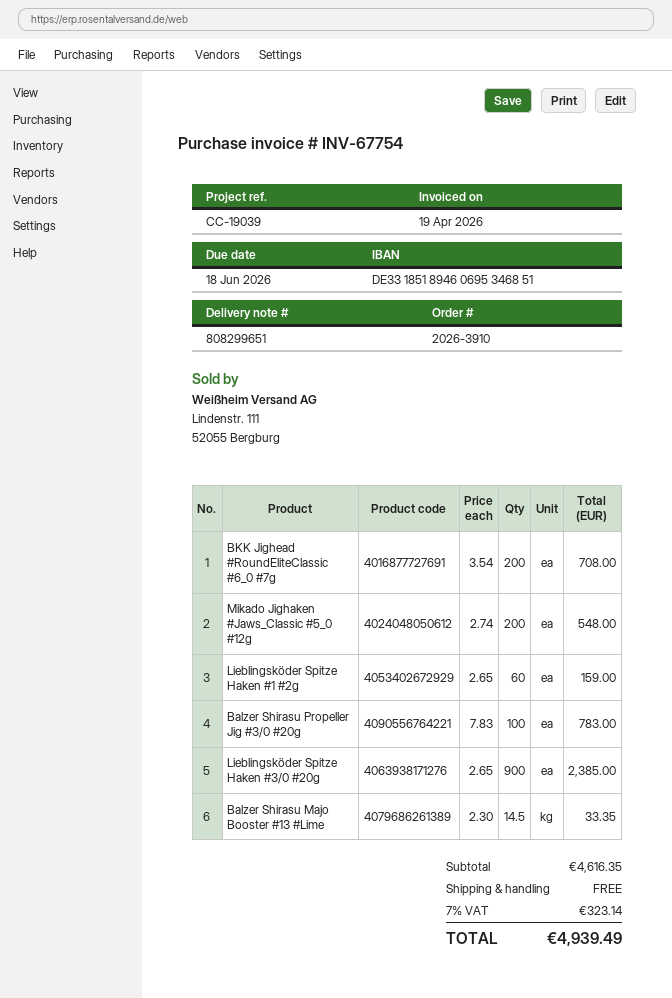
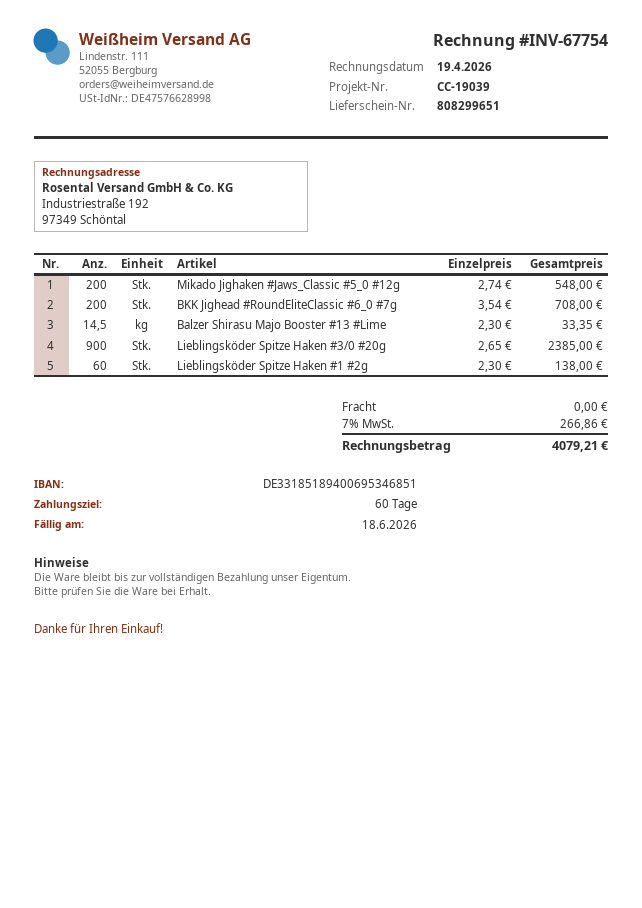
bank account: DE33185189460695346851 -> DE33185189400695346851
Lieblingsköder Spitze Haken #1 #2g: 60 x 2.65 = 159.00 -> 60 x 2.30 = 138.00
Balzer Shirasu Propeller Jig #3/0 #20g: 100 x 7.83 = 783.00 -> none
tax: 7% = 323.14 -> 7% = 266.86
total: 4939.49 -> 4079.21

